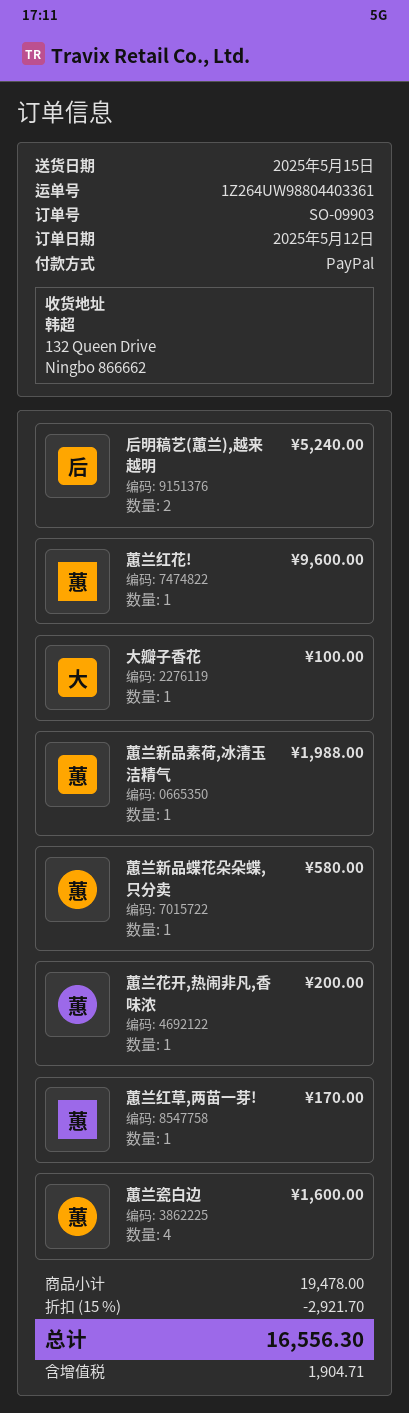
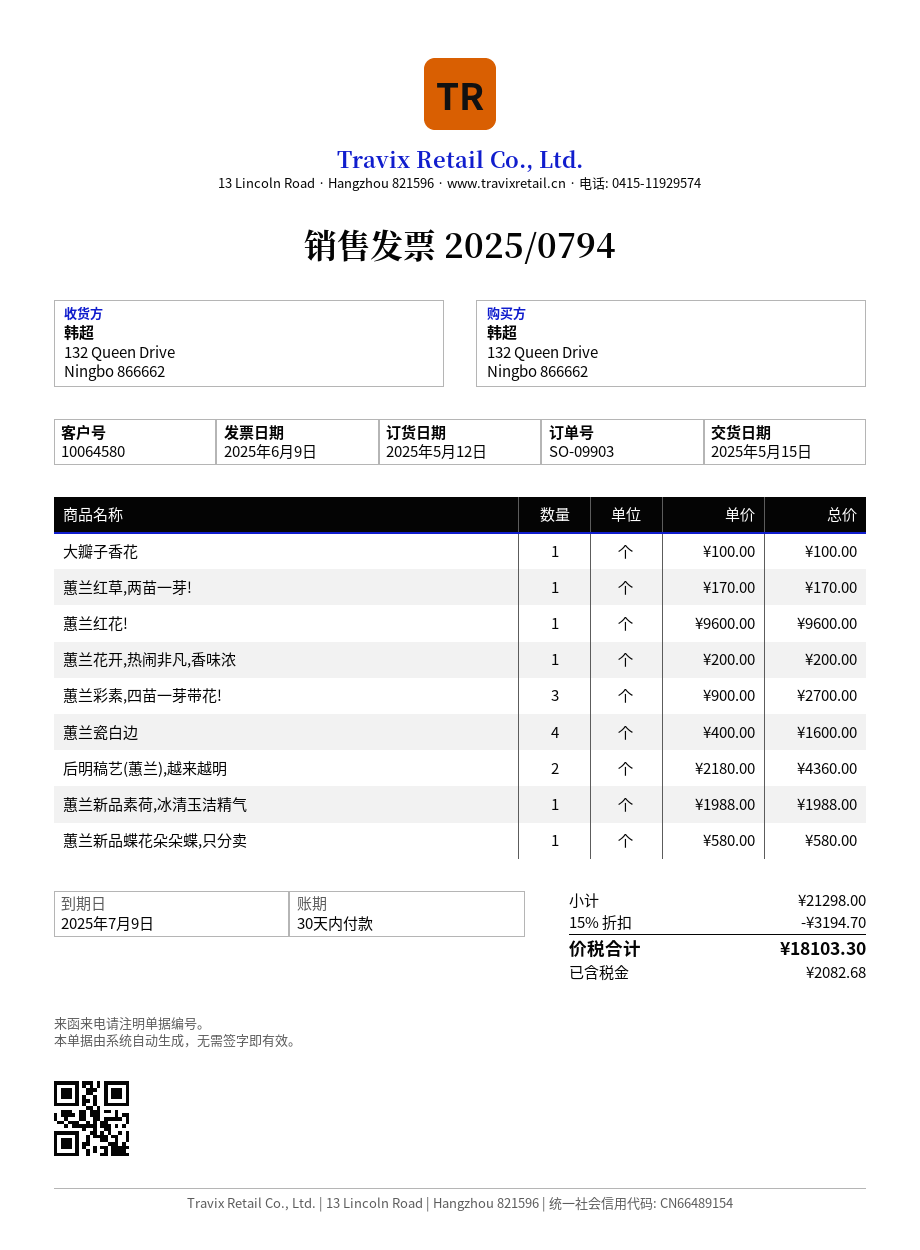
后明稿艺(蕙兰),越来越明: 2 for 5240.00 -> 2 for 4360.00
蕙兰彩素,四苗一芽带花!: none -> 3 for 2700.00
subtotal: 19478.00 -> 21298.00
discount: 15% = 2921.70 -> 15% = 3194.70
tax: 1904.71 -> 2082.68
total: 16556.30 -> 18103.30

